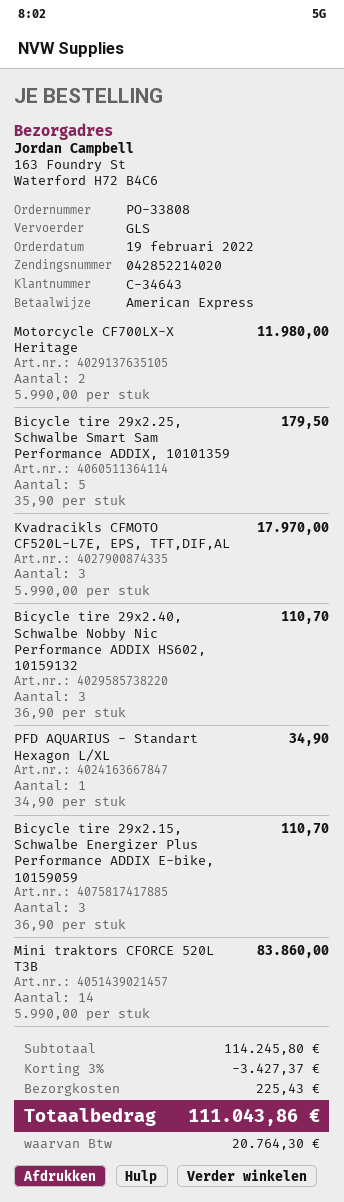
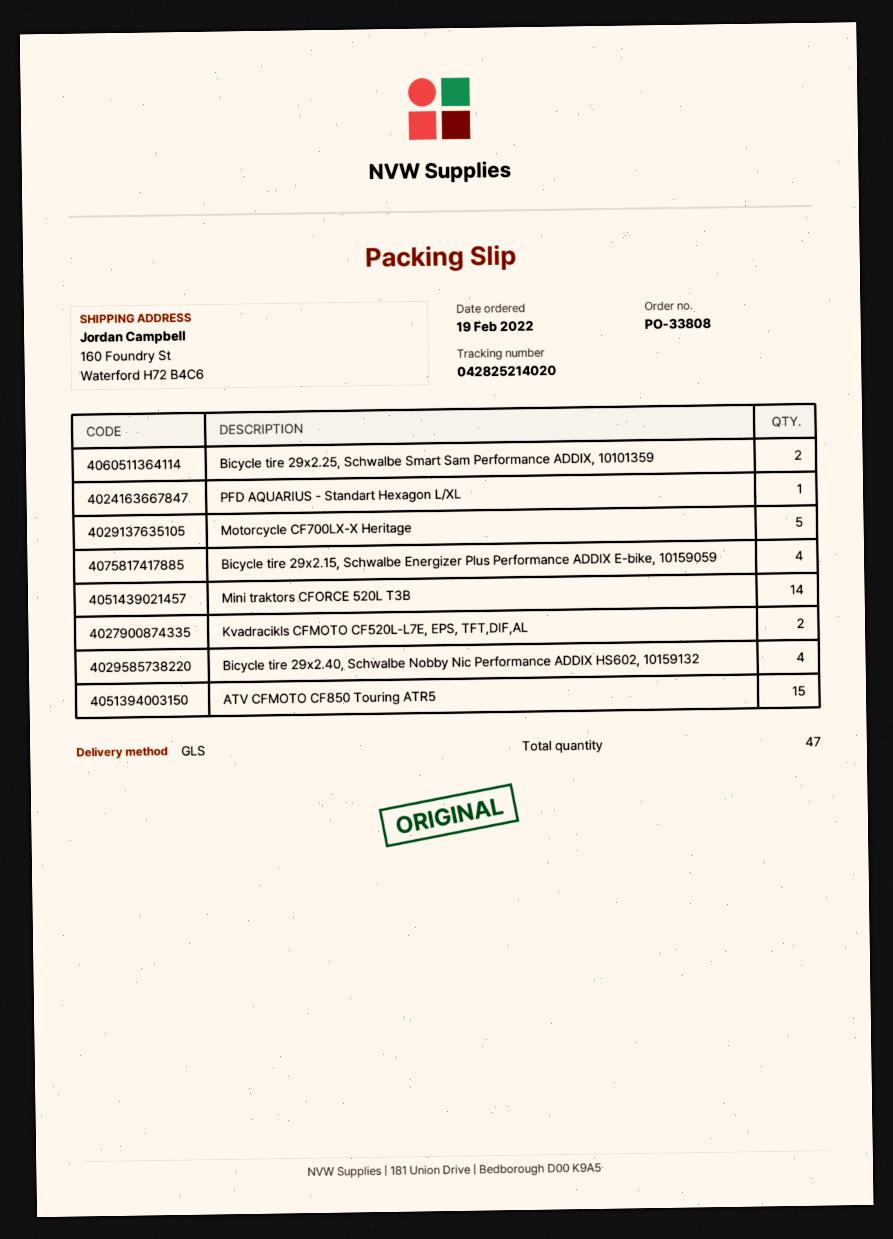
tracking number: 042852214020 -> 042825214020
ship to: 163 Foundry St, Waterford H72 B4C6 -> 160 Foundry St, Waterford H72 B4C6
Motorcycle CF700LX-X Heritage: 2 -> 5
Bicycle tire 29x2.25, Schwalbe Smart Sam Performance ADDIX, 10101359: 5 -> 2
Kvadracikls CFMOTO CF520L-L7E, EPS, TFT,DIF,AL: 3 -> 2
Bicycle tire 29x2.40, Schwalbe Nobby Nic Performance ADDIX HS602, 10159132: 3 -> 4
Bicycle tire 29x2.15, Schwalbe Energizer Plus Performance ADDIX E-bike, 10159059: 3 -> 4
ATV CFMOTO CF850 Touring ATR5: none -> 15

